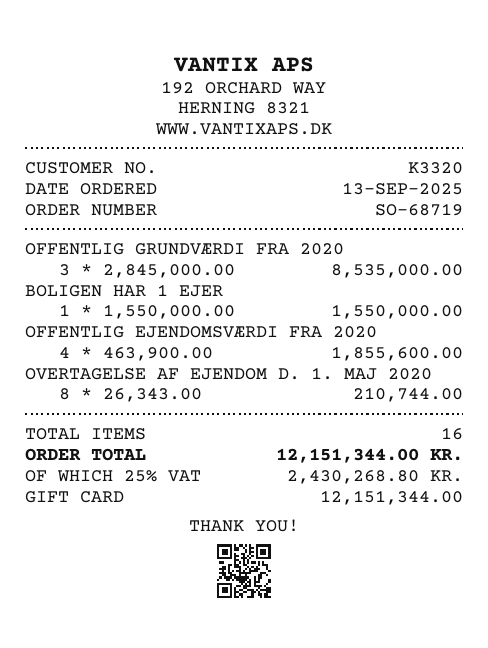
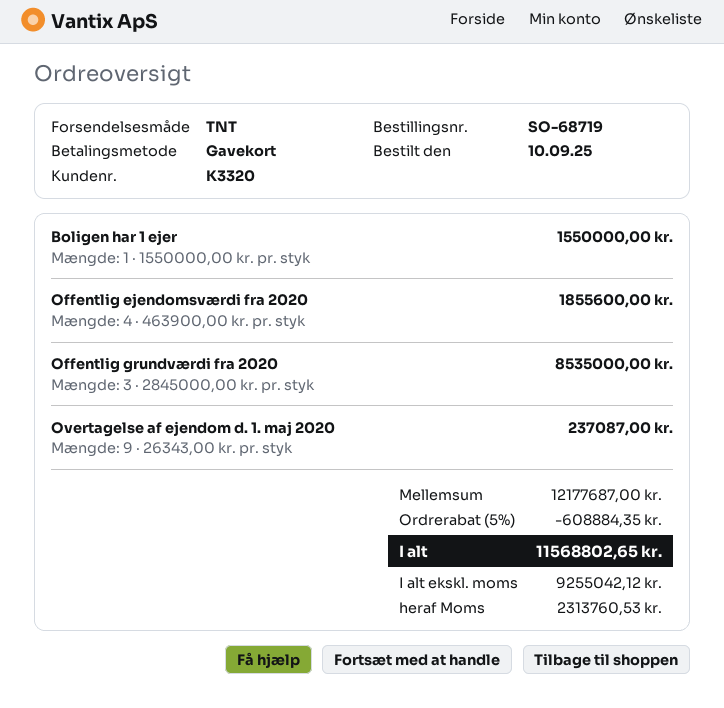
order date: 2025-09-13 -> 2025-09-10
OVERTAGELSE AF EJENDOM D. 1. MAJ 2020: 8 x 26343.00 = 210744.00 -> 9 x 26343.00 = 237087.00
discount: none -> 5% = 608884.35
tax: 2430268.80 -> 2313760.53
total: 12151344.00 -> 11568802.65

